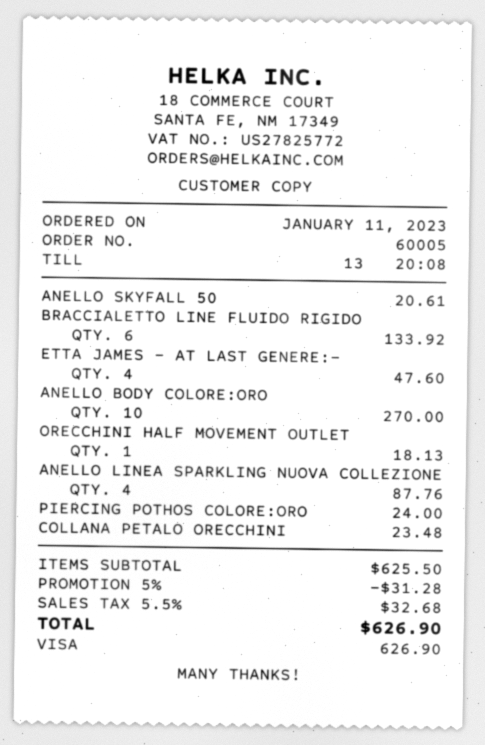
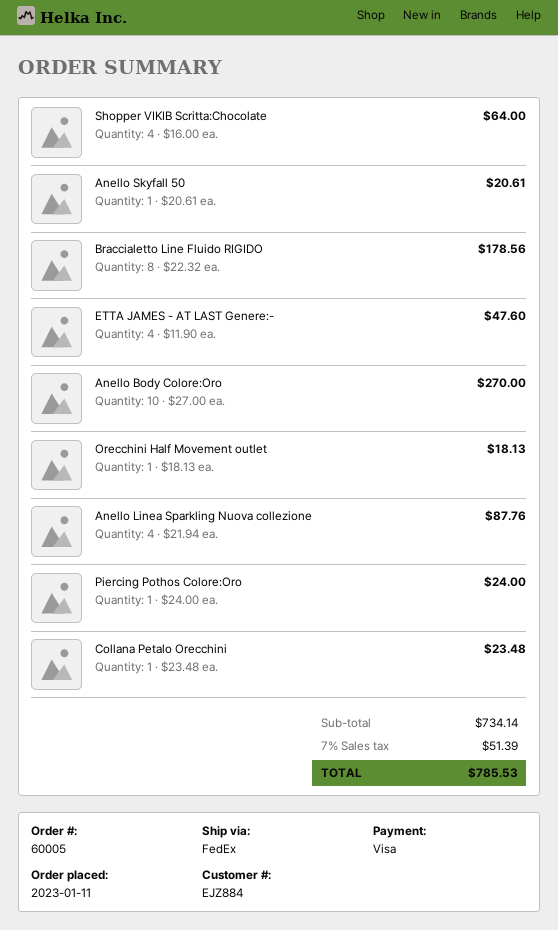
BRACCIALETTO LINE FLUIDO RIGIDO: 6 for 133.92 -> 8 for 178.56
Shopper VIKIB Scritta:Chocolate: none -> 4 for 64.00
subtotal: 625.50 -> 734.14
discount: 5% = 31.28 -> none
tax: 5.5% = 32.68 -> 7% = 51.39
total: 626.90 -> 785.53

